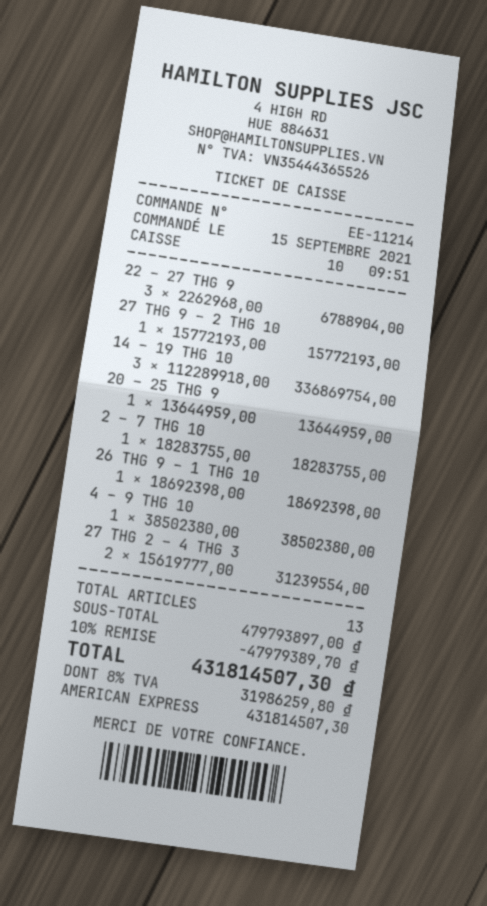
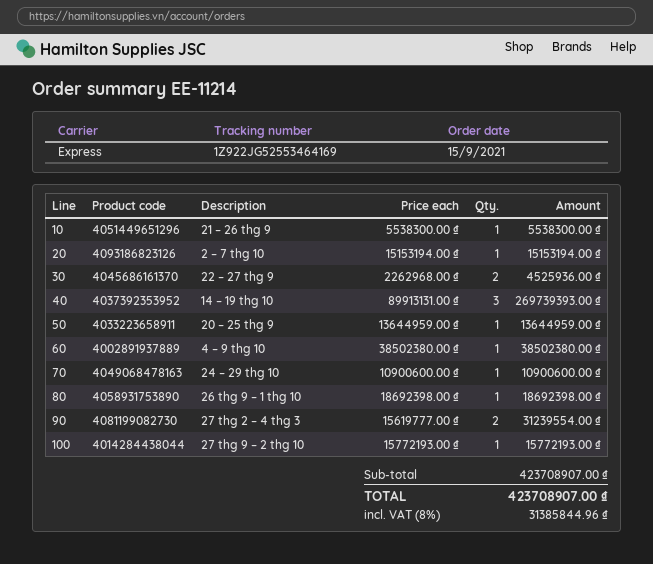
22 – 27 THG 9: 3 x 2262968.00 = 6788904.00 -> 2 x 2262968.00 = 4525936.00
14 – 19 THG 10: 3 x 112289918.00 = 336869754.00 -> 3 x 89913131.00 = 269739393.00
2 – 7 THG 10: 1 x 18283755.00 = 18283755.00 -> 1 x 15153194.00 = 15153194.00
21 – 26 thg 9: none -> 1 x 5538300.00 = 5538300.00
24 – 29 thg 10: none -> 1 x 10900600.00 = 10900600.00
subtotal: 479793897.00 -> 423708907.00
discount: 10% = 47979389.70 -> none
tax: 8% = 31986259.80 -> 8% = 31385844.96
total: 431814507.30 -> 423708907.00

